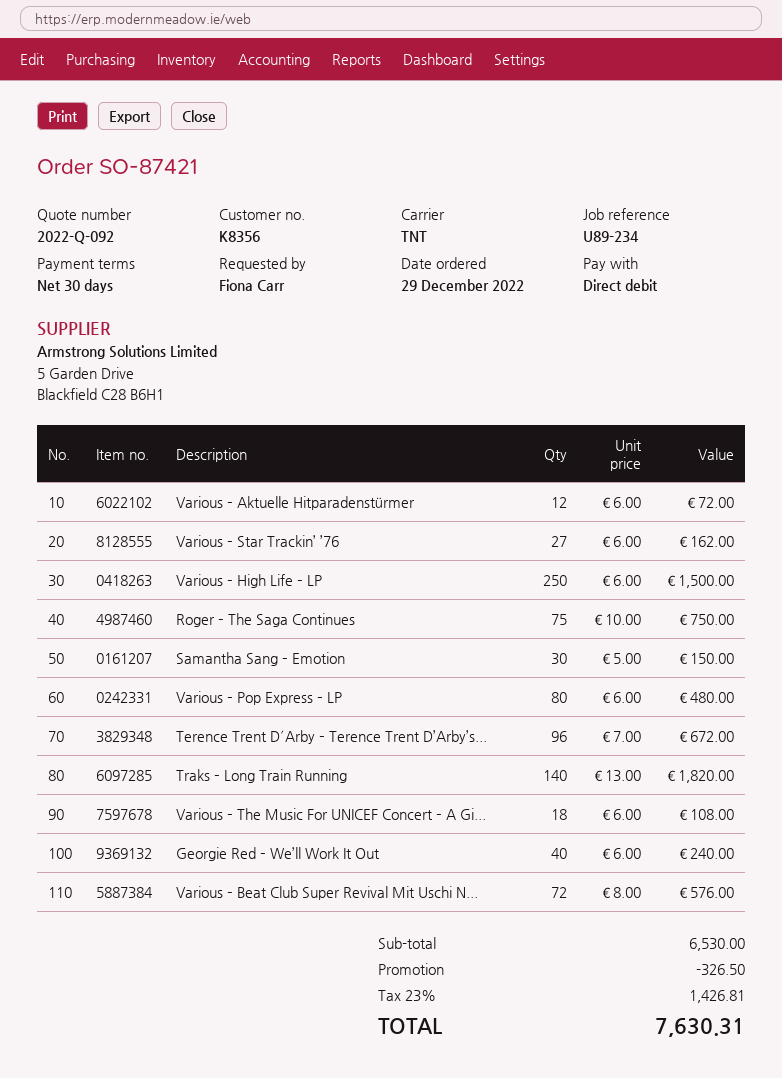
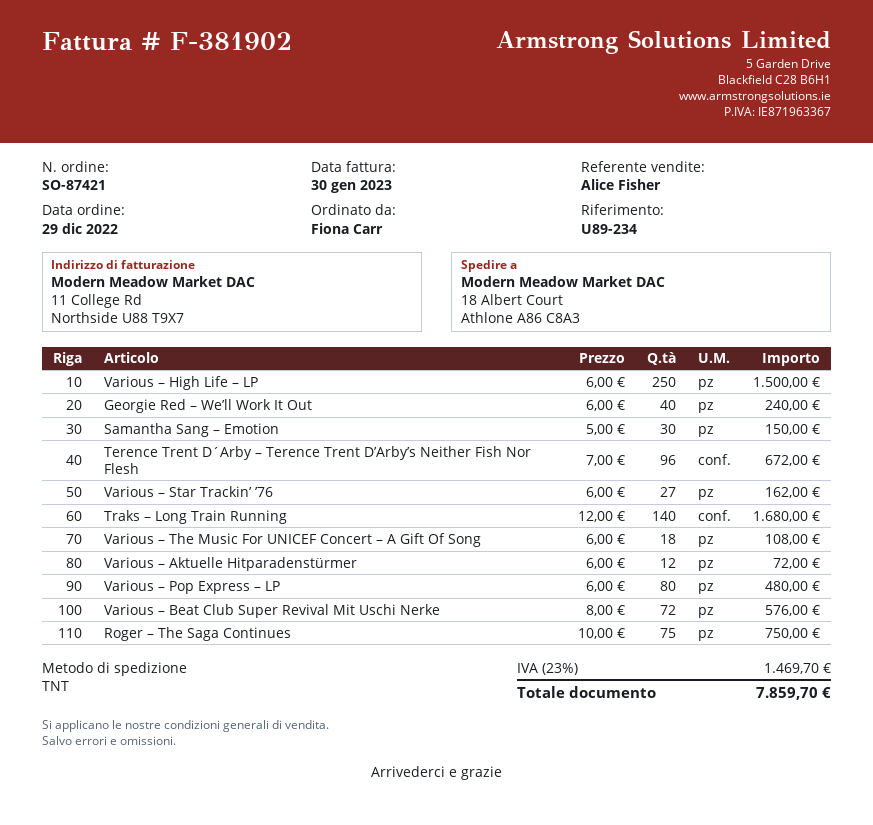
Traks – Long Train Running: 140 x 13.00 = 1820.00 -> 140 x 12.00 = 1680.00
discount: 326.50 -> none
tax: 23% = 1426.81 -> 23% = 1469.70
total: 7630.31 -> 7859.70

